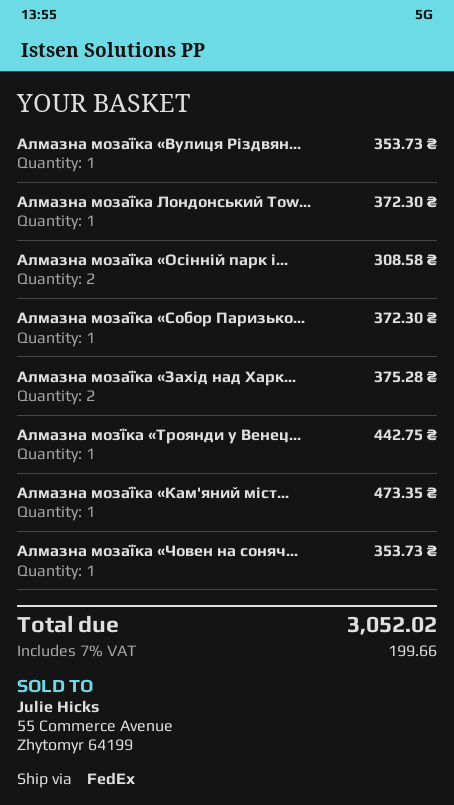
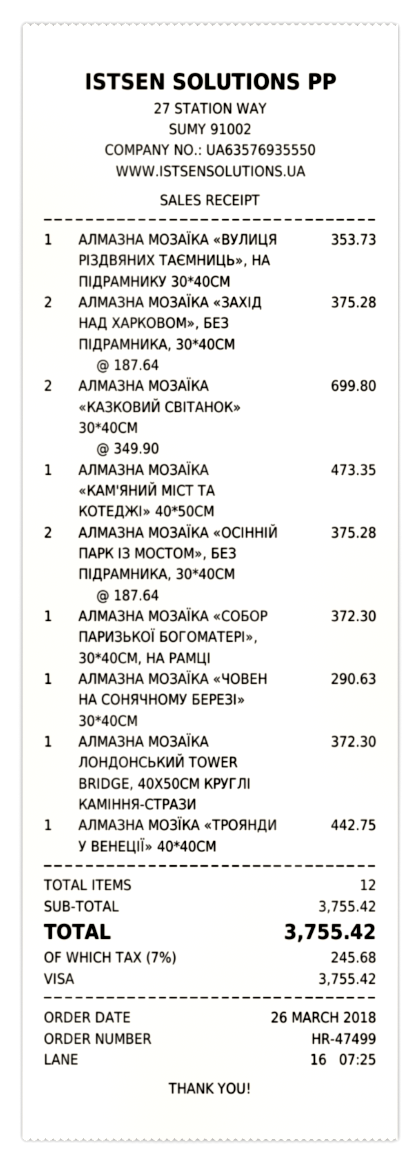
Алмазна мозаїка «Осінній парк і...: 2 for 308.58 -> 2 for 375.28
Алмазна мозаїка «Човен на соняч...: 1 for 353.73 -> 1 for 290.63
АЛМАЗНА МОЗАЇКА «КАЗКОВИЙ СВІТАНОК» 30*40СМ: none -> 2 for 699.80
tax: 7% = 199.66 -> 7% = 245.68
total: 3052.02 -> 3755.42

